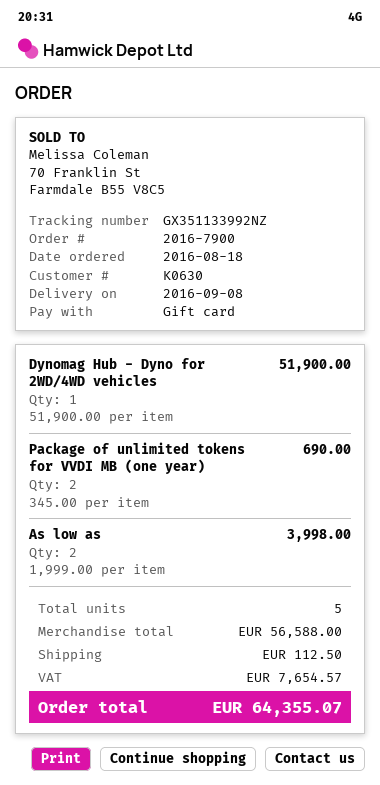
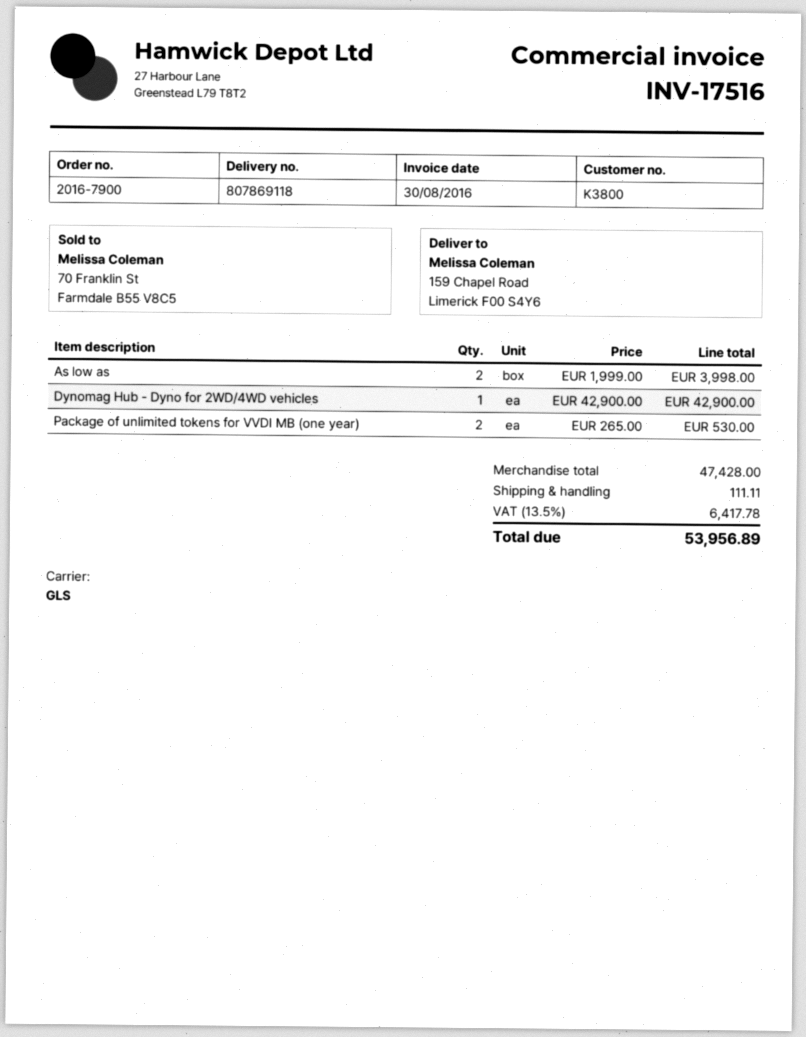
customer number: K0630 -> K3800
Dynomag Hub - Dyno for 2WD/4WD vehicles: 1 x 51900.00 = 51900.00 -> 1 x 42900.00 = 42900.00
Package of unlimited tokens for VVDI MB (one year): 2 x 345.00 = 690.00 -> 2 x 265.00 = 530.00
subtotal: 56588.00 -> 47428.00
shipping: 112.50 -> 111.11
tax: 7654.57 -> 6417.78
total: 64355.07 -> 53956.89

